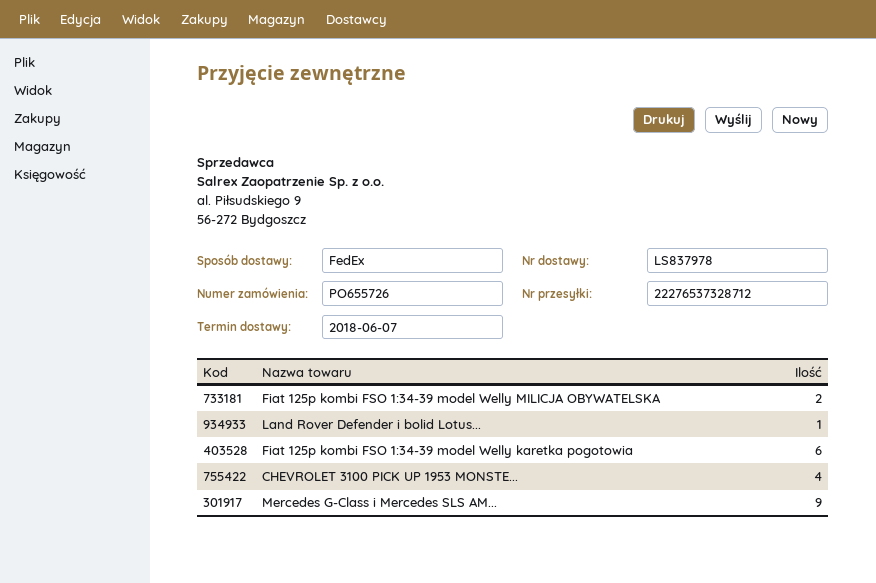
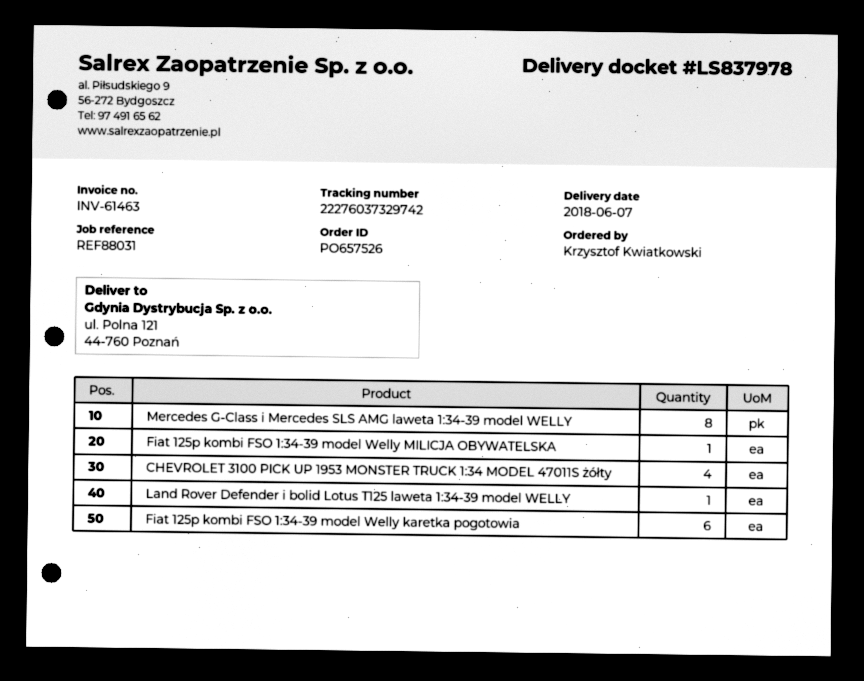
order number: PO655726 -> PO657526
tracking number: 22276537328712 -> 22276037329742
Fiat 125p kombi FSO 1:34-39 model Welly MILICJA OBYWATELSKA: 2 -> 1
Mercedes G-Class i Mercedes SLS AM...: 9 -> 8

